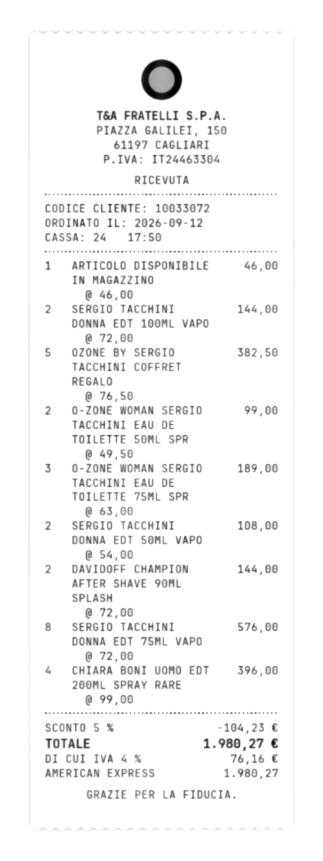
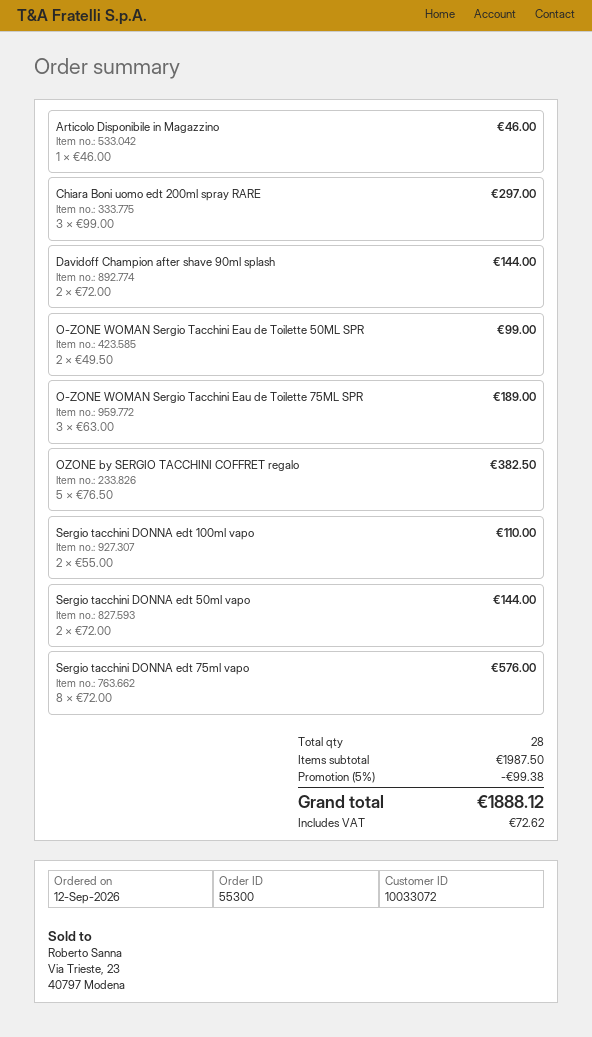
SERGIO TACCHINI DONNA EDT 100ML VAPO: 2 x 72.00 = 144.00 -> 2 x 55.00 = 110.00
SERGIO TACCHINI DONNA EDT 50ML VAPO: 2 x 54.00 = 108.00 -> 2 x 72.00 = 144.00
CHIARA BONI UOMO EDT 200ML SPRAY RARE: 4 x 99.00 = 396.00 -> 3 x 99.00 = 297.00
discount: 5% = 104.23 -> 5% = 99.38
tax: 76.16 -> 72.62
total: 1980.27 -> 1888.12

